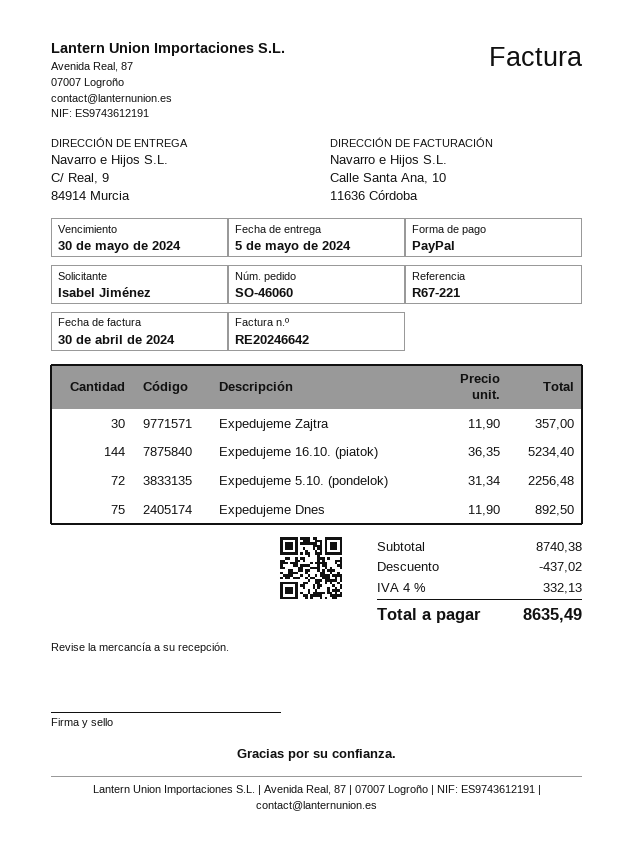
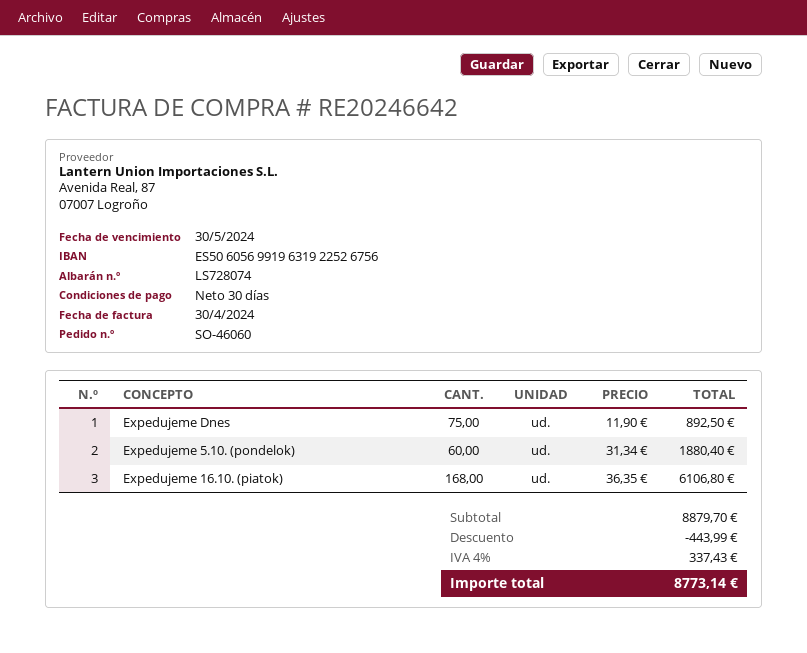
Expedujeme Zajtra: 30 x 11.90 = 357.00 -> none
Expedujeme 16.10. (piatok): 144 x 36.35 = 5234.40 -> 168 x 36.35 = 6106.80
Expedujeme 5.10. (pondelok): 72 x 31.34 = 2256.48 -> 60 x 31.34 = 1880.40
subtotal: 8740.38 -> 8879.70
discount: 437.02 -> 443.99
tax: 4% = 332.13 -> 4% = 337.43
total: 8635.49 -> 8773.14

